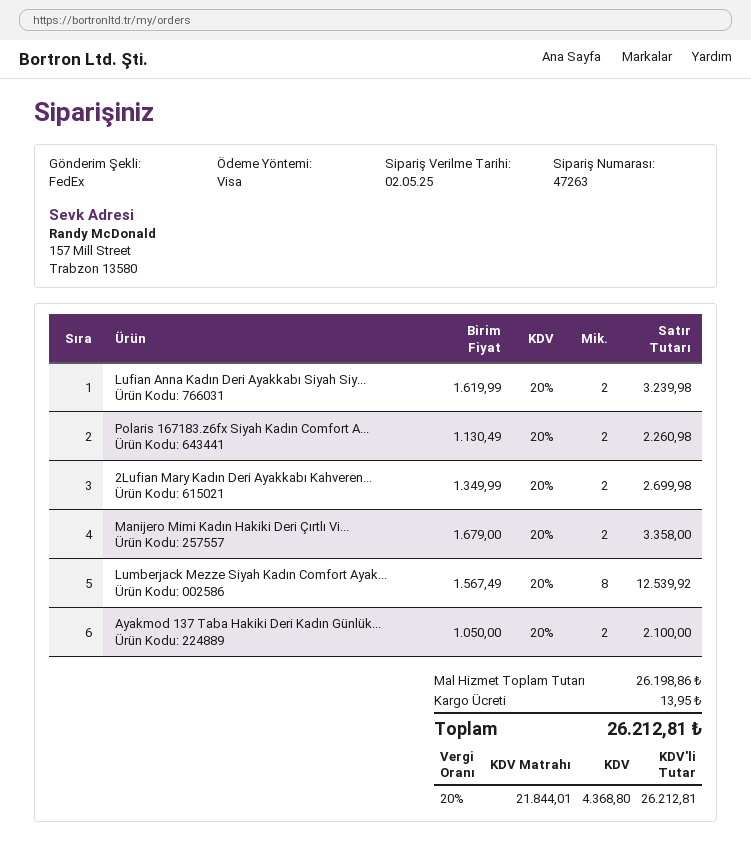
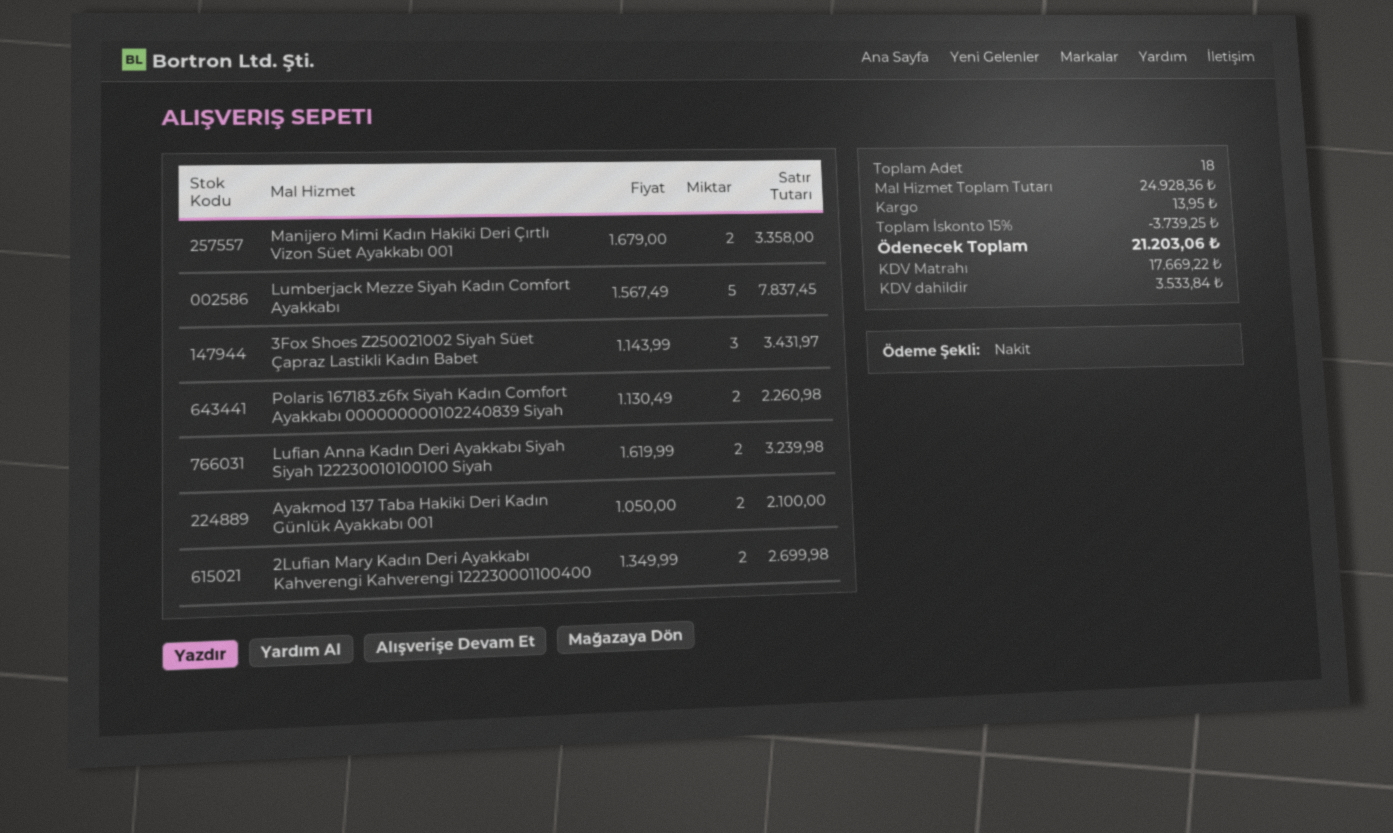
payment method: Visa -> cash
Lumberjack Mezze Siyah Kadın Comfort Ayak...: 8 x 1567.49 = 12539.92 -> 5 x 1567.49 = 7837.45
3Fox Shoes Z250021002 Siyah Süet Çapraz Lastikli Kadın Babet: none -> 3 x 1143.99 = 3431.97
subtotal: 26198.86 -> 24928.36
discount: none -> 15% = 3739.25
net: 21844.01 -> 17669.22
tax: 4368.80 -> 3533.84
total: 26212.81 -> 21203.06

